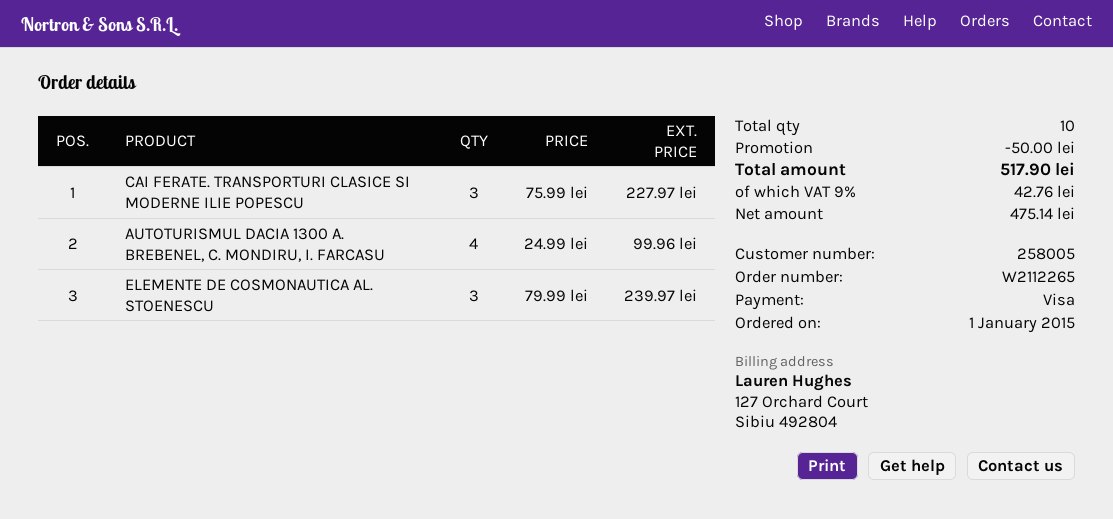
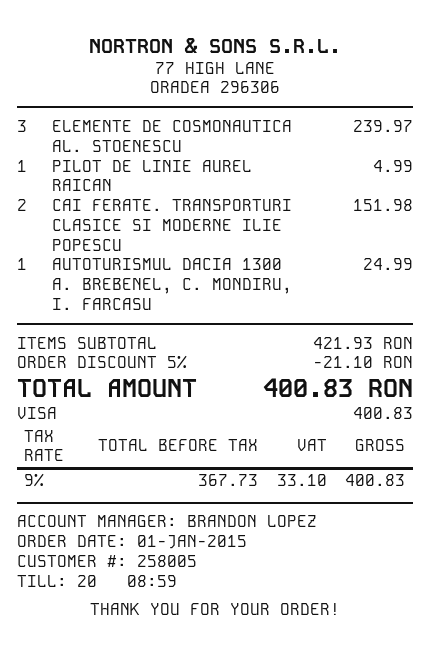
CAI FERATE. TRANSPORTURI CLASICE SI MODERNE ILIE POPESCU: 3 for 227.97 -> 2 for 151.98
AUTOTURISMUL DACIA 1300 A. BREBENEL, C. MONDIRU, I. FARCASU: 4 for 99.96 -> 1 for 24.99
PILOT DE LINIE AUREL RAICAN: none -> 1 for 4.99
discount: 50.00 -> 21.10
net: 475.14 -> 367.73
tax: 9% = 42.76 -> 9% = 33.10
total: 517.90 -> 400.83

